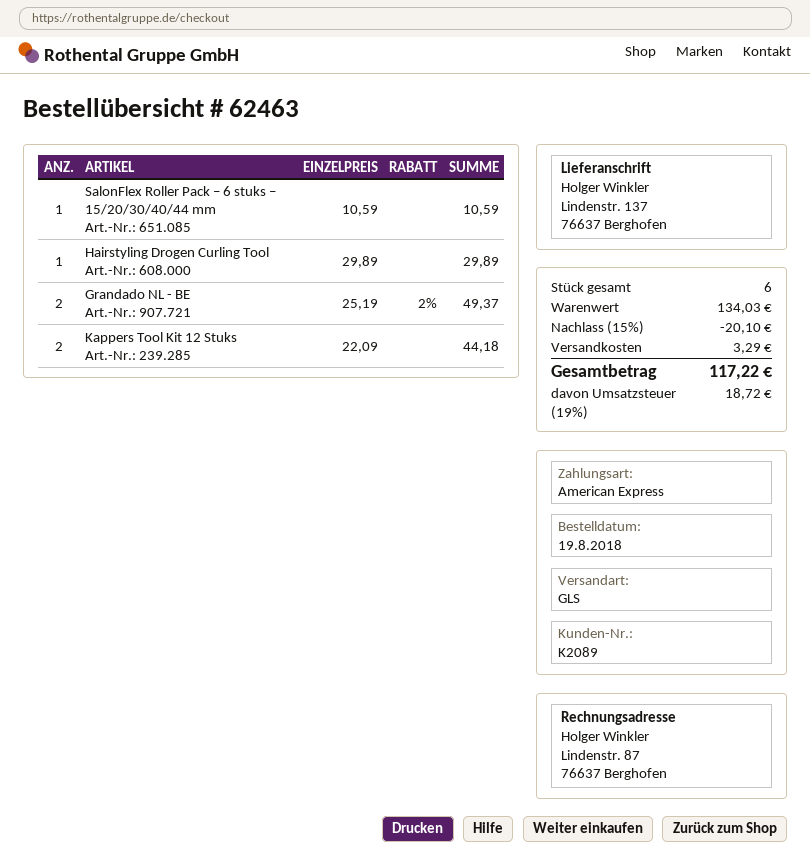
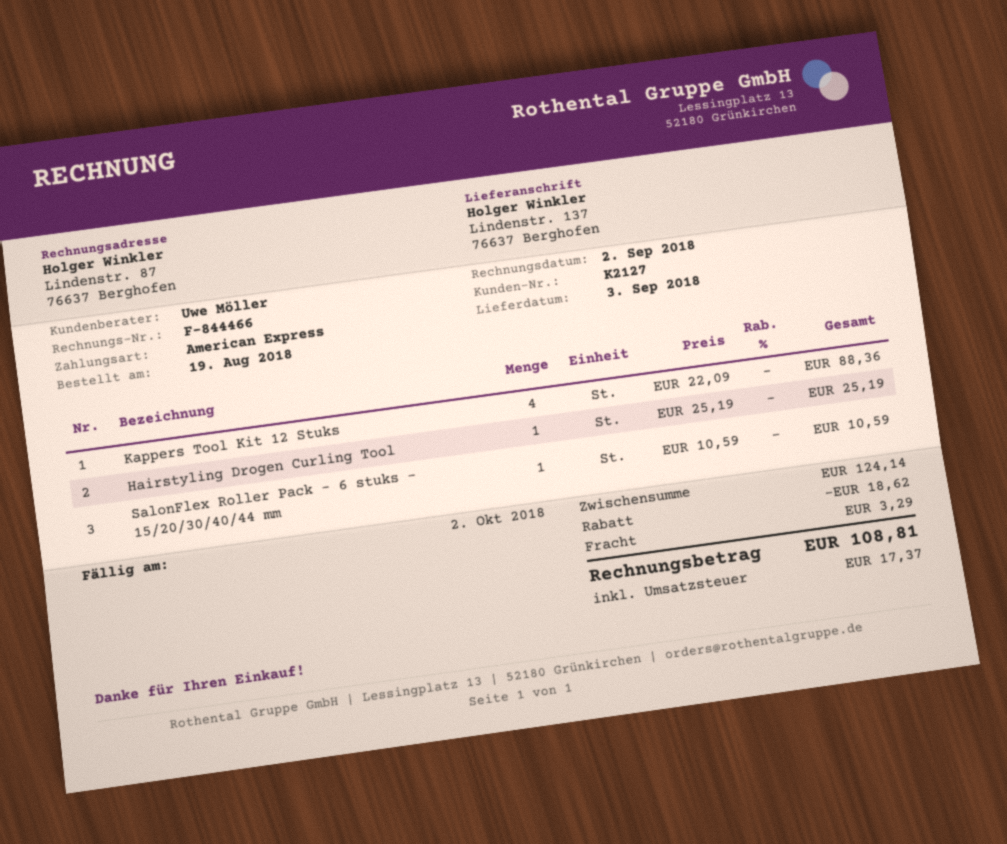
customer number: K2089 -> K2127
Hairstyling Drogen Curling Tool: 1 x 29.89 = 29.89 -> 1 x 25.19 = 25.19
Grandado NL - BE: 2 x 25.19 - 2% = 49.37 -> none
Kappers Tool Kit 12 Stuks: 2 x 22.09 = 44.18 -> 4 x 22.09 = 88.36
subtotal: 134.03 -> 124.14
discount: 20.10 -> 18.62
tax: 18.72 -> 17.37
total: 117.22 -> 108.81

